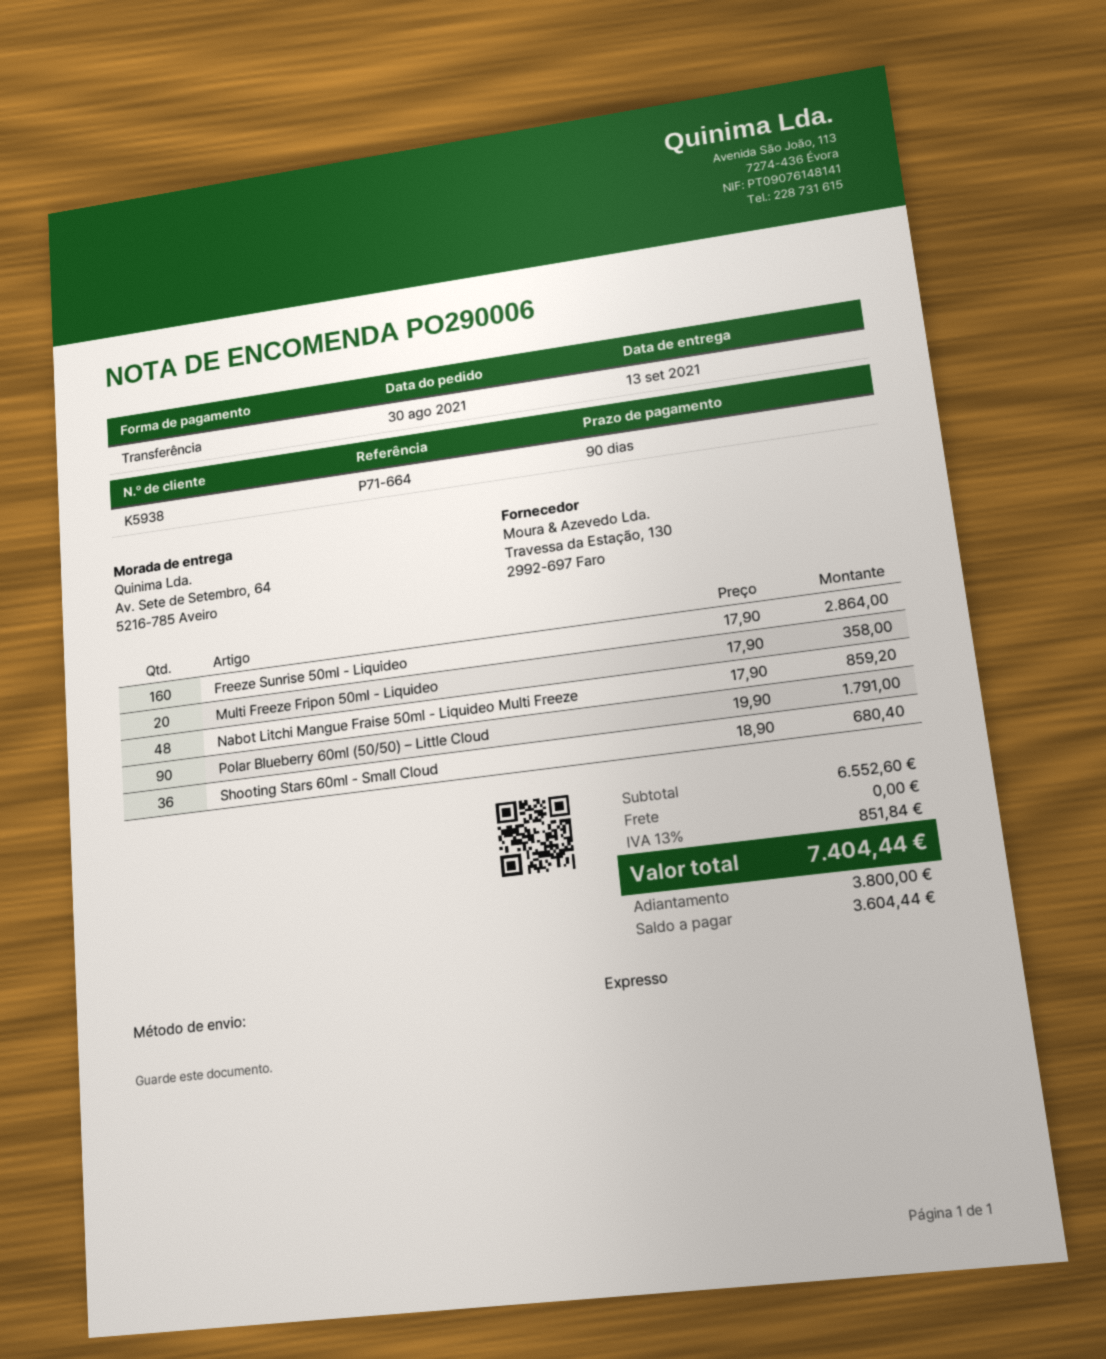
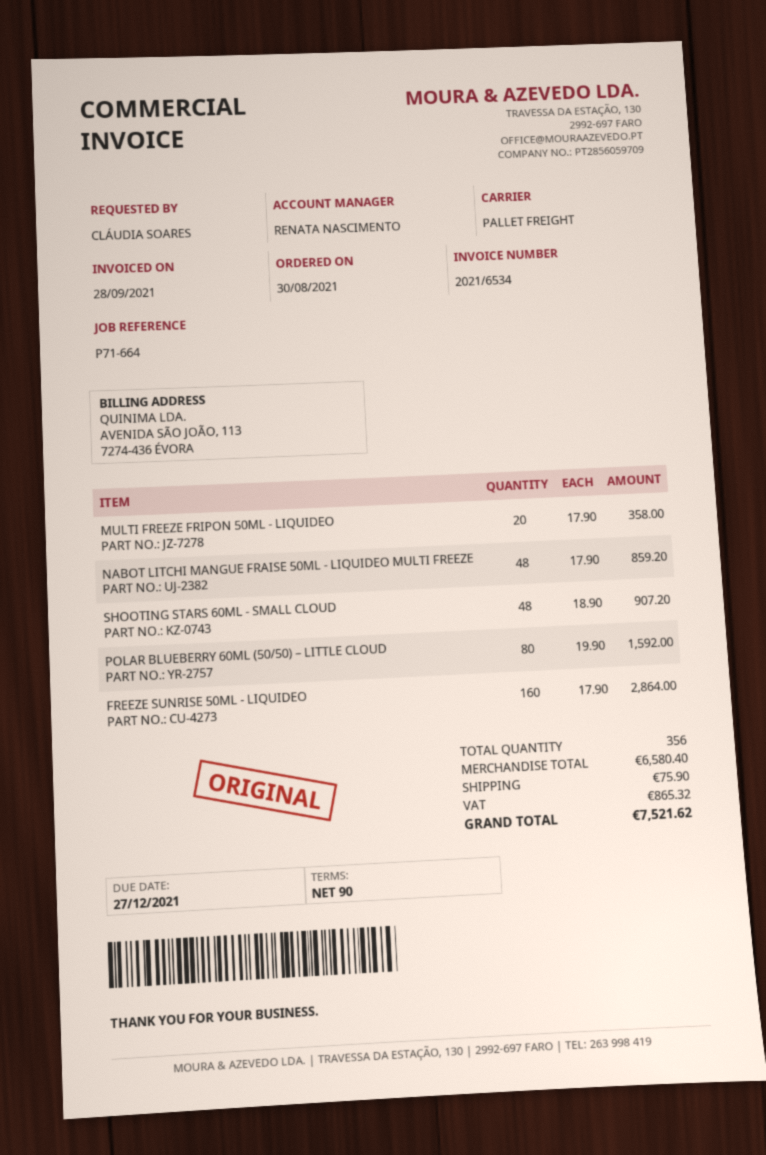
shipping method: express -> pallet freight
Polar Blueberry 60ml (50/50) – Little Cloud: 90 x 19.90 = 1791.00 -> 80 x 19.90 = 1592.00
Shooting Stars 60ml - Small Cloud: 36 x 18.90 = 680.40 -> 48 x 18.90 = 907.20
subtotal: 6552.60 -> 6580.40
shipping: 0.00 -> 75.90
tax: 851.84 -> 865.32
total: 7404.44 -> 7521.62

